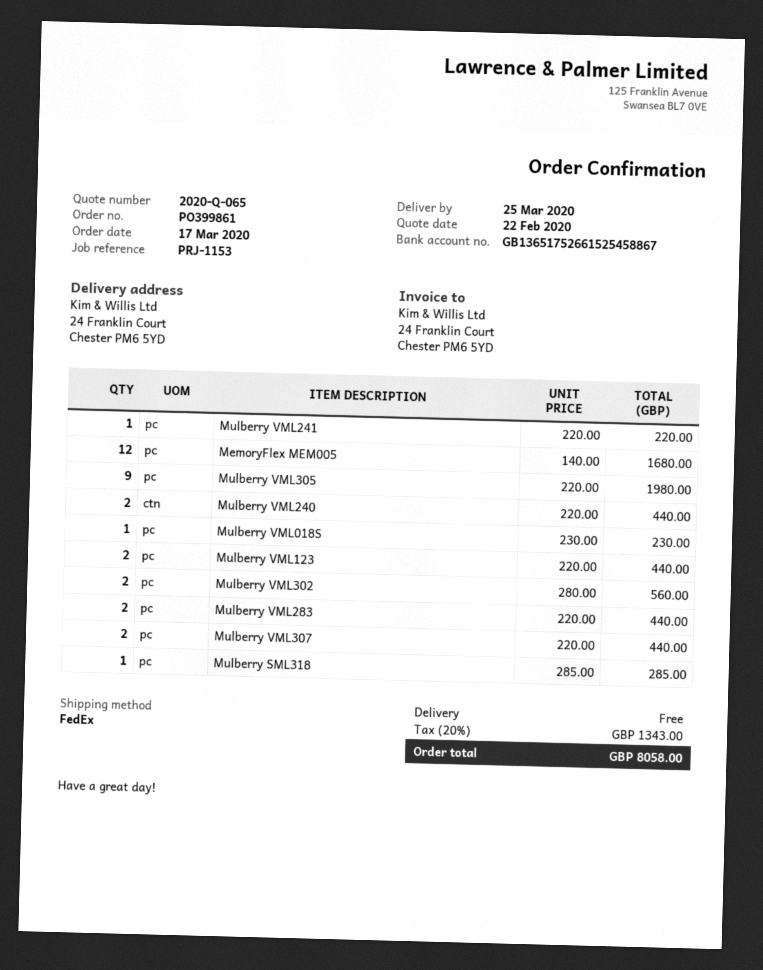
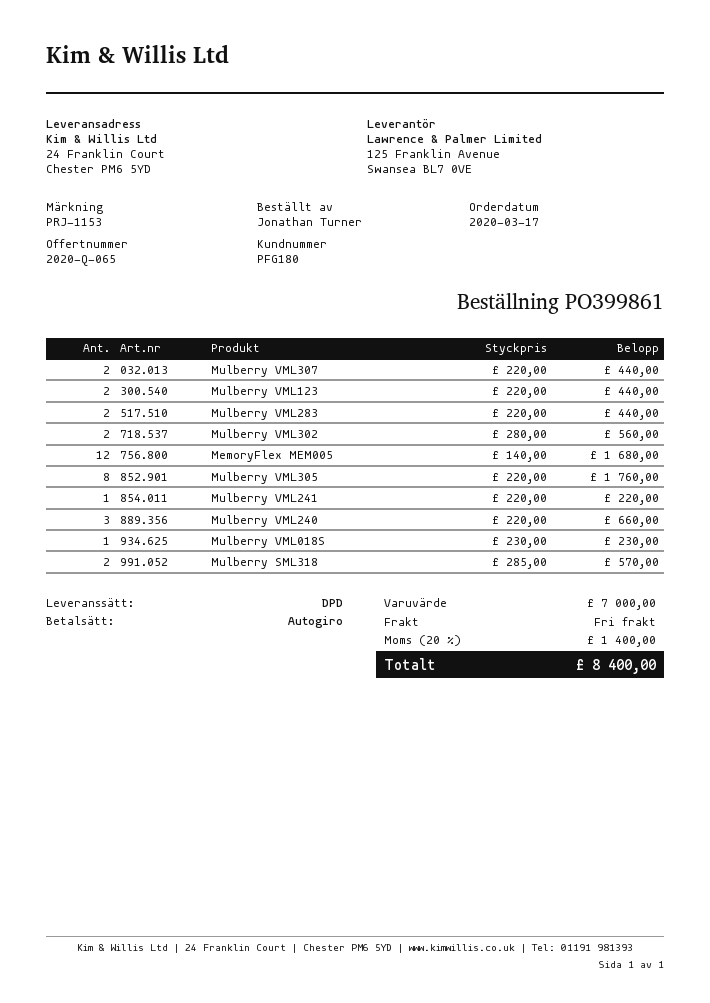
shipping method: FedEx -> DPD
Mulberry VML305: 9 x 220.00 = 1980.00 -> 8 x 220.00 = 1760.00
Mulberry VML240: 2 x 220.00 = 440.00 -> 3 x 220.00 = 660.00
Mulberry SML318: 1 x 285.00 = 285.00 -> 2 x 285.00 = 570.00
tax: 20% = 1343.00 -> 20% = 1400.00
total: 8058.00 -> 8400.00

